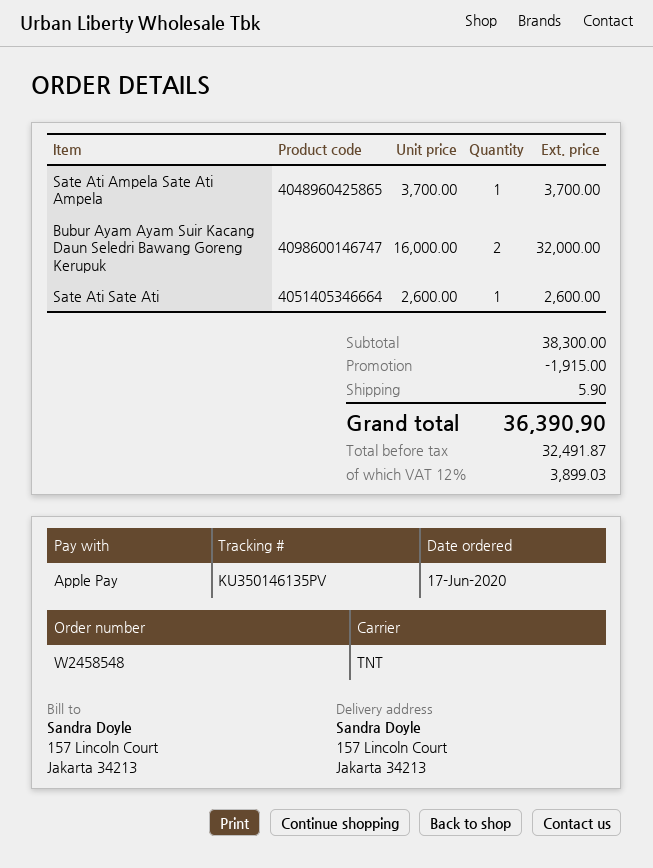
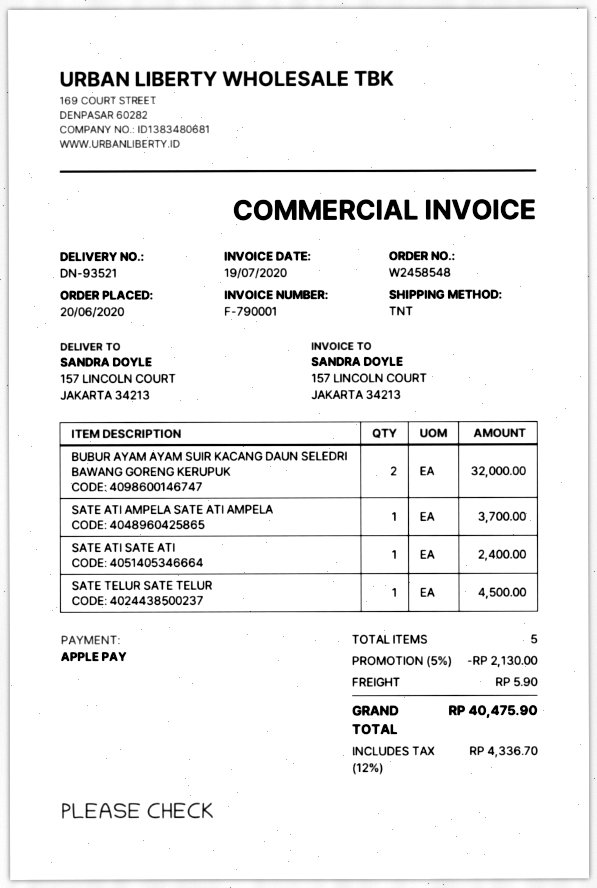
order date: 2020-06-17 -> 2020-06-20
Sate Ati Sate Ati: 1 for 2600.00 -> 1 for 2400.00
SATE TELUR SATE TELUR: none -> 1 for 4500.00
discount: 1915.00 -> 2130.00
tax: 12% = 3899.03 -> 12% = 4336.70
total: 36390.90 -> 40475.90

